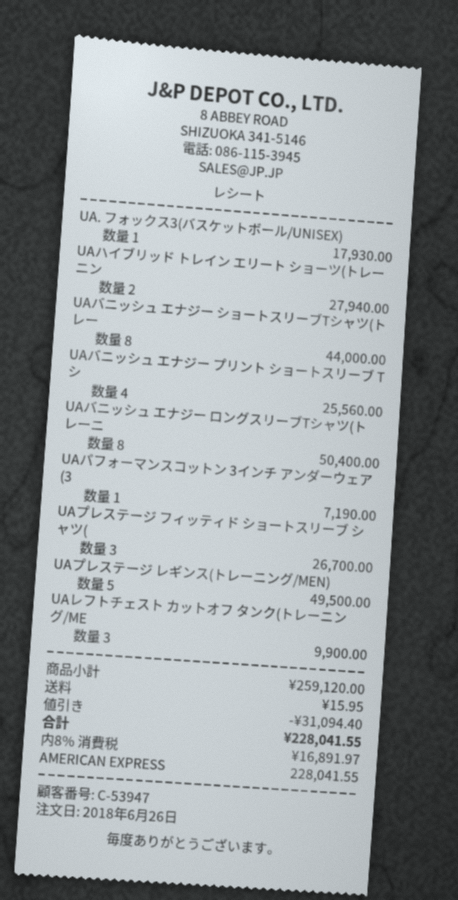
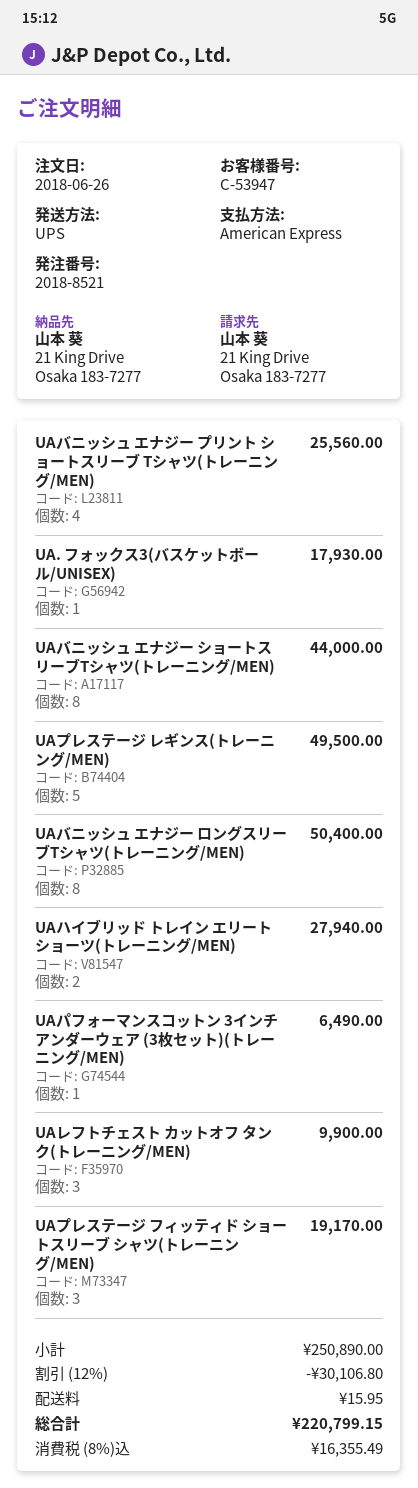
UAパフォーマンスコットン 3インチ アンダーウェア (3: 1 for 7190.00 -> 1 for 6490.00
UAプレステージ フィッティド ショートスリーブ シャツ(: 3 for 26700.00 -> 3 for 19170.00
subtotal: 259120.00 -> 250890.00
discount: 31094.40 -> 30106.80
tax: 8% = 16891.97 -> 8% = 16355.49
total: 228041.55 -> 220799.15

